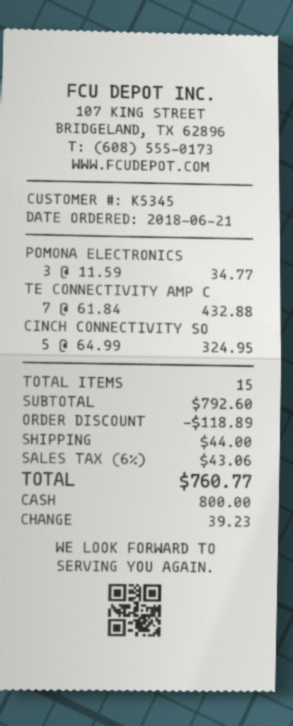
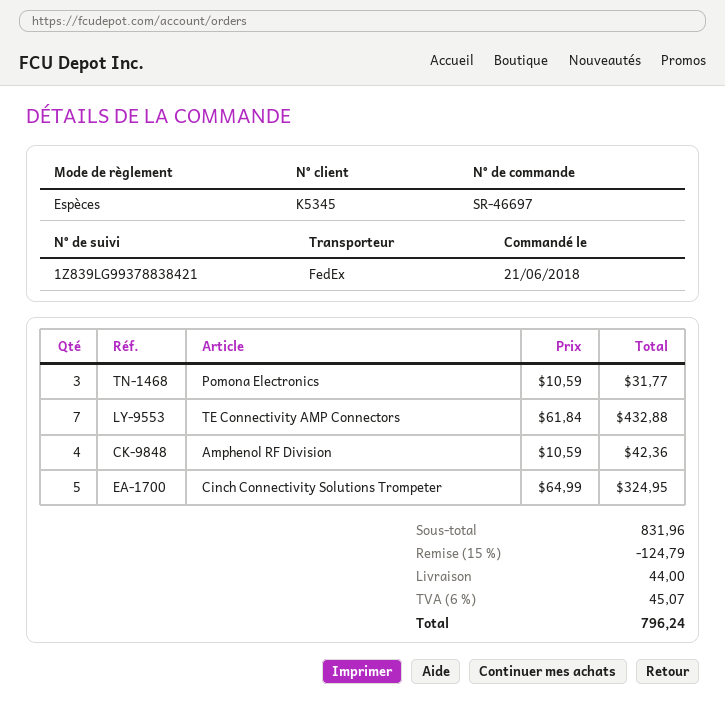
POMONA ELECTRONICS: 3 x 11.59 = 34.77 -> 3 x 10.59 = 31.77
Amphenol RF Division: none -> 4 x 10.59 = 42.36
subtotal: 792.60 -> 831.96
discount: 118.89 -> 124.79
tax: 6% = 43.06 -> 6% = 45.07
total: 760.77 -> 796.24

